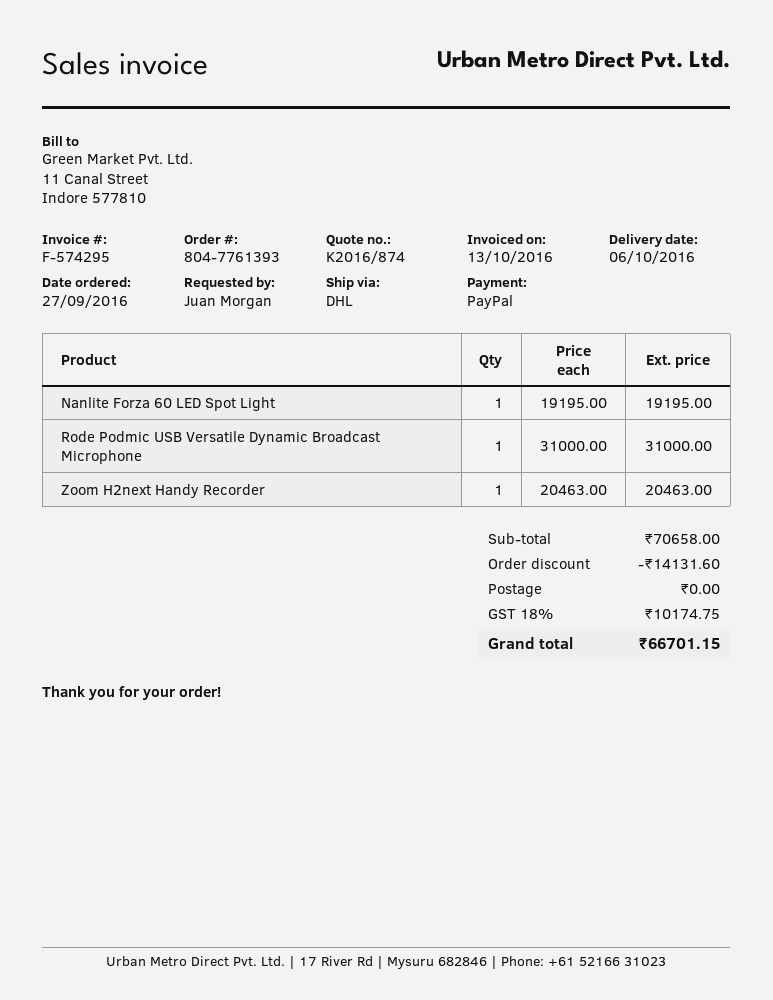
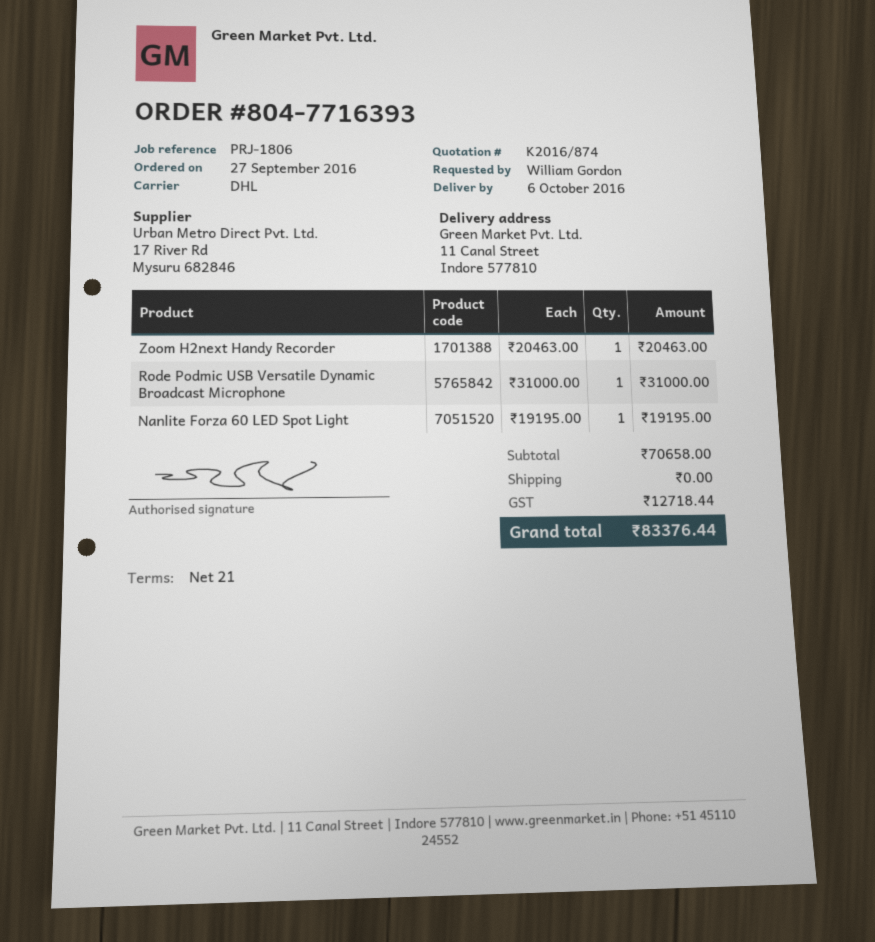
order number: 804-7761393 -> 804-7716393
ordered by: Juan Morgan -> William Gordon
discount: 14131.60 -> none
tax: 10174.75 -> 12718.44
total: 66701.15 -> 83376.44

